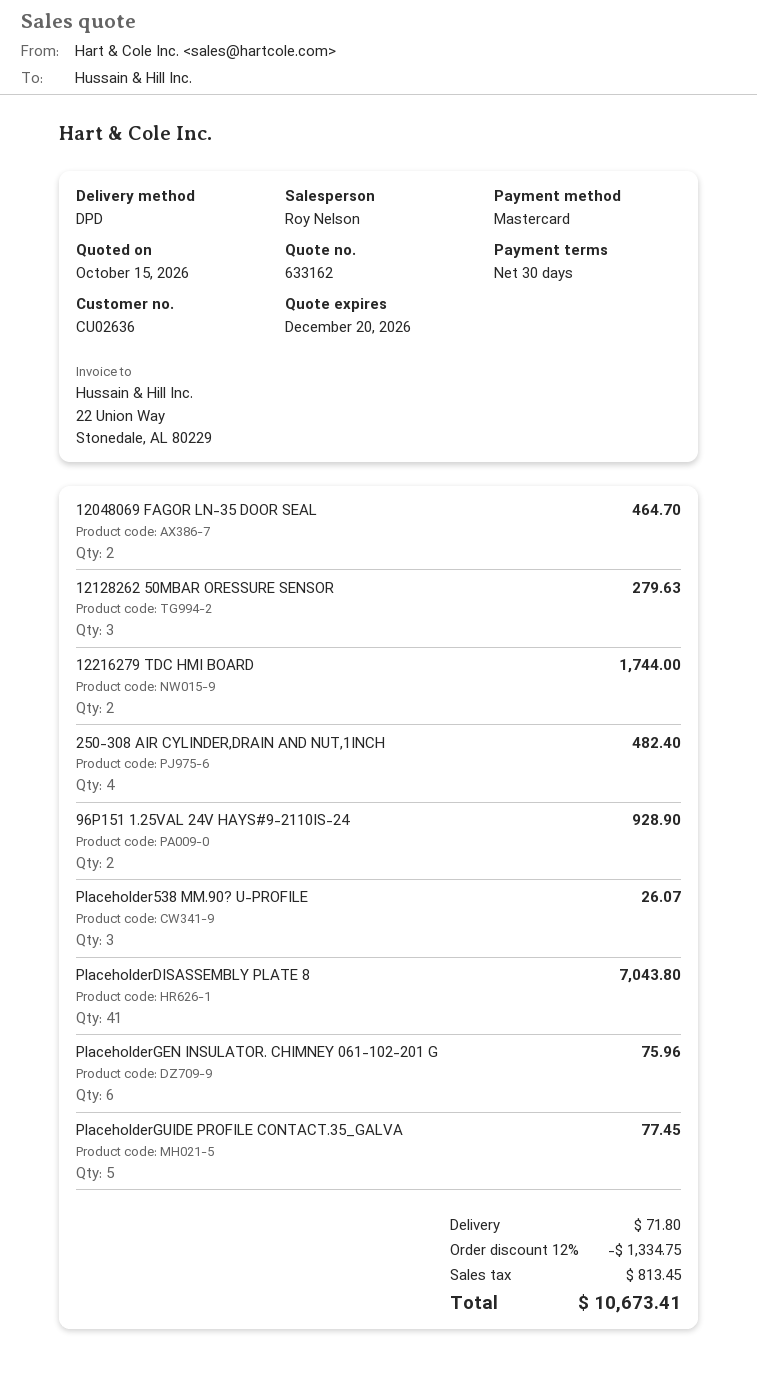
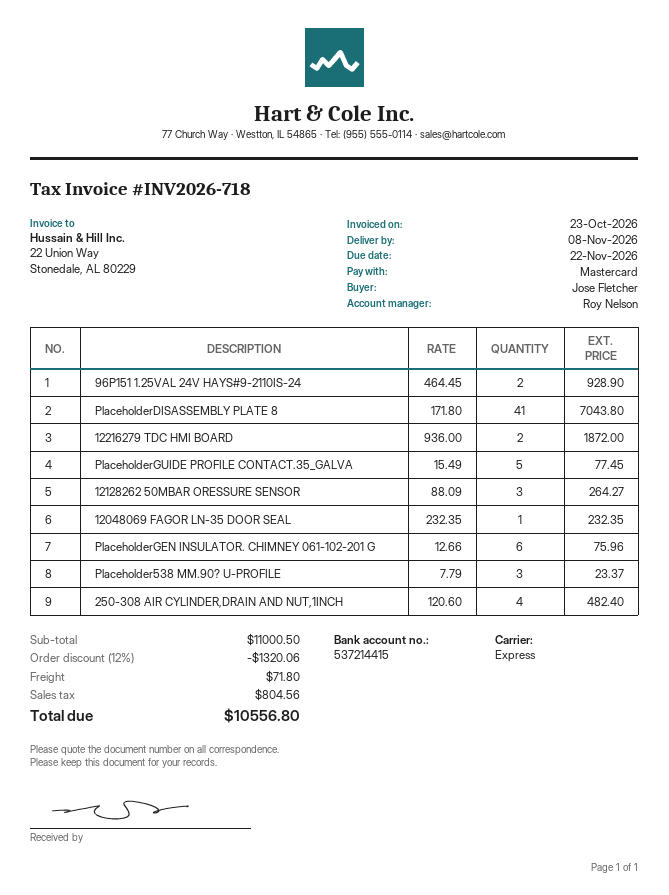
shipping method: DPD -> express
12048069 FAGOR LN-35 DOOR SEAL: 2 for 464.70 -> 1 for 232.35
12128262 50MBAR ORESSURE SENSOR: 3 for 279.63 -> 3 for 264.27
12216279 TDC HMI BOARD: 2 for 1744.00 -> 2 for 1872.00
Placeholder538 MM.90? U-PROFILE: 3 for 26.07 -> 3 for 23.37
discount: 12% = 1334.75 -> 12% = 1320.06
tax: 813.45 -> 804.56
total: 10673.41 -> 10556.80

